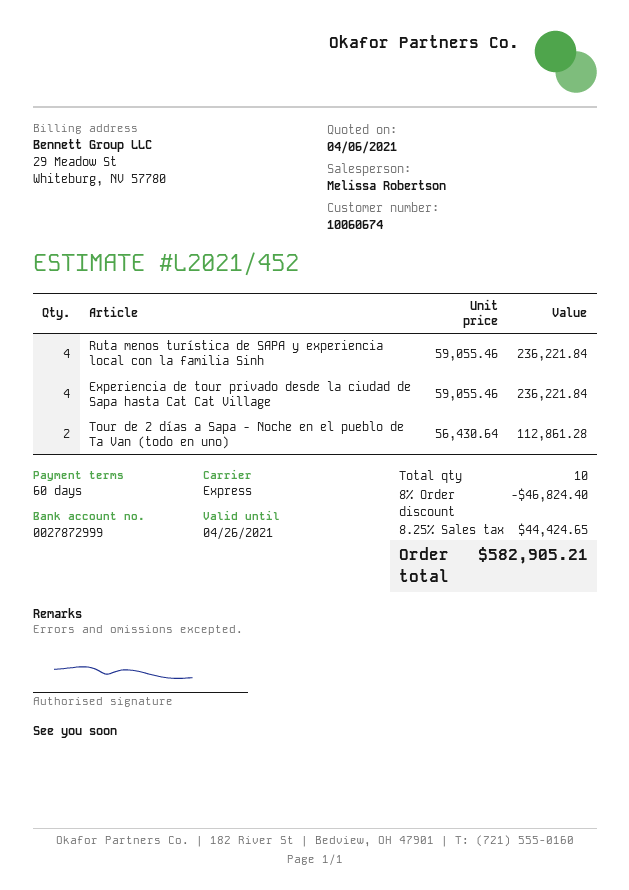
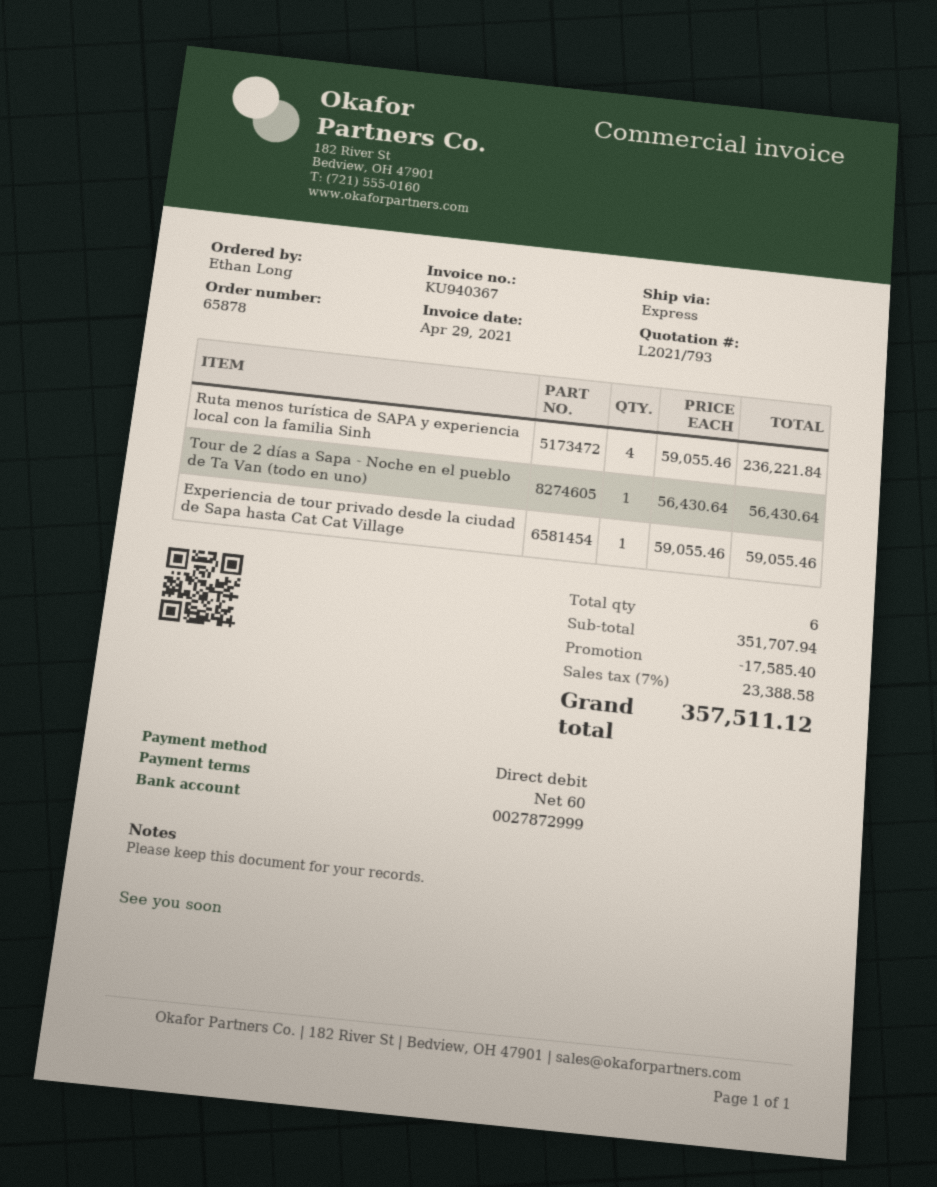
quote number: L2021/452 -> L2021/793
Experiencia de tour privado desde la ciudad de Sapa hasta Cat Cat Village: 4 x 59055.46 = 236221.84 -> 1 x 59055.46 = 59055.46
Tour de 2 días a Sapa - Noche en el pueblo de Ta Van (todo en uno): 2 x 56430.64 = 112861.28 -> 1 x 56430.64 = 56430.64
total quantity: 10 -> 6
discount: 46824.40 -> 17585.40
tax: 8.25% = 44424.65 -> 7% = 23388.58
total: 582905.21 -> 357511.12

